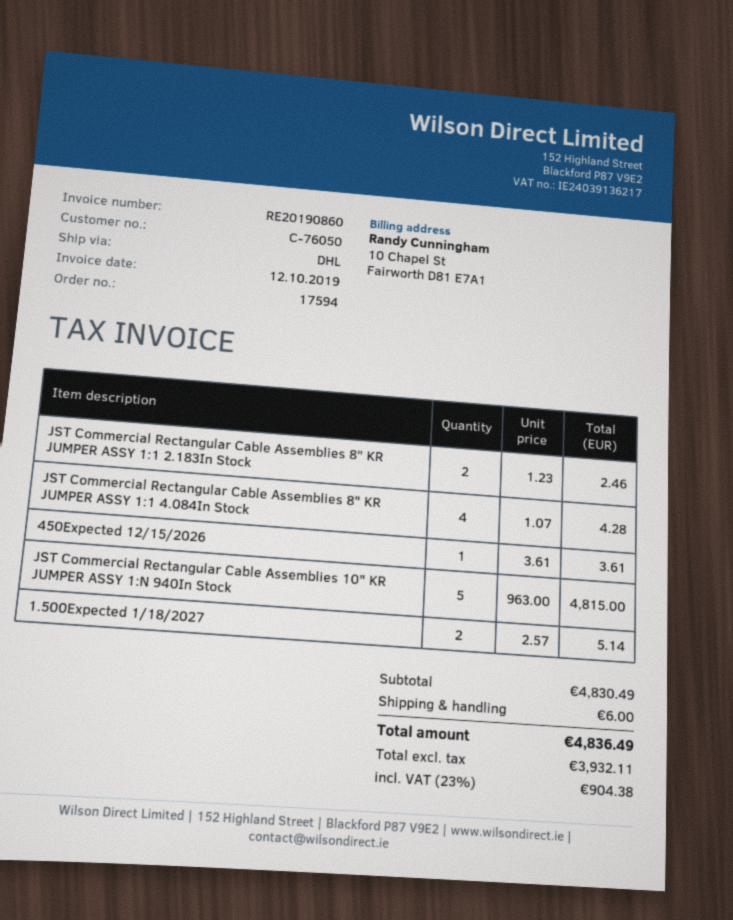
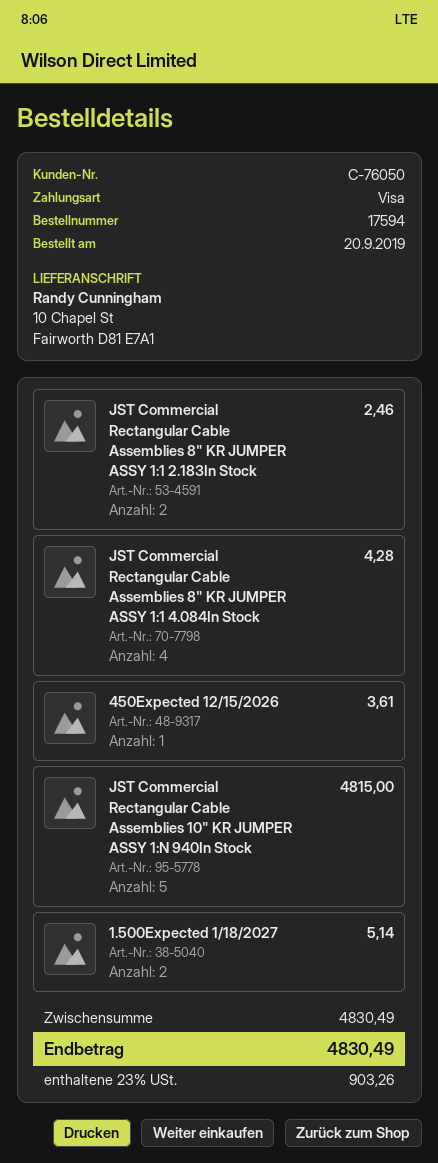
shipping: 6.00 -> none
tax: 23% = 904.38 -> 23% = 903.26
total: 4836.49 -> 4830.49

